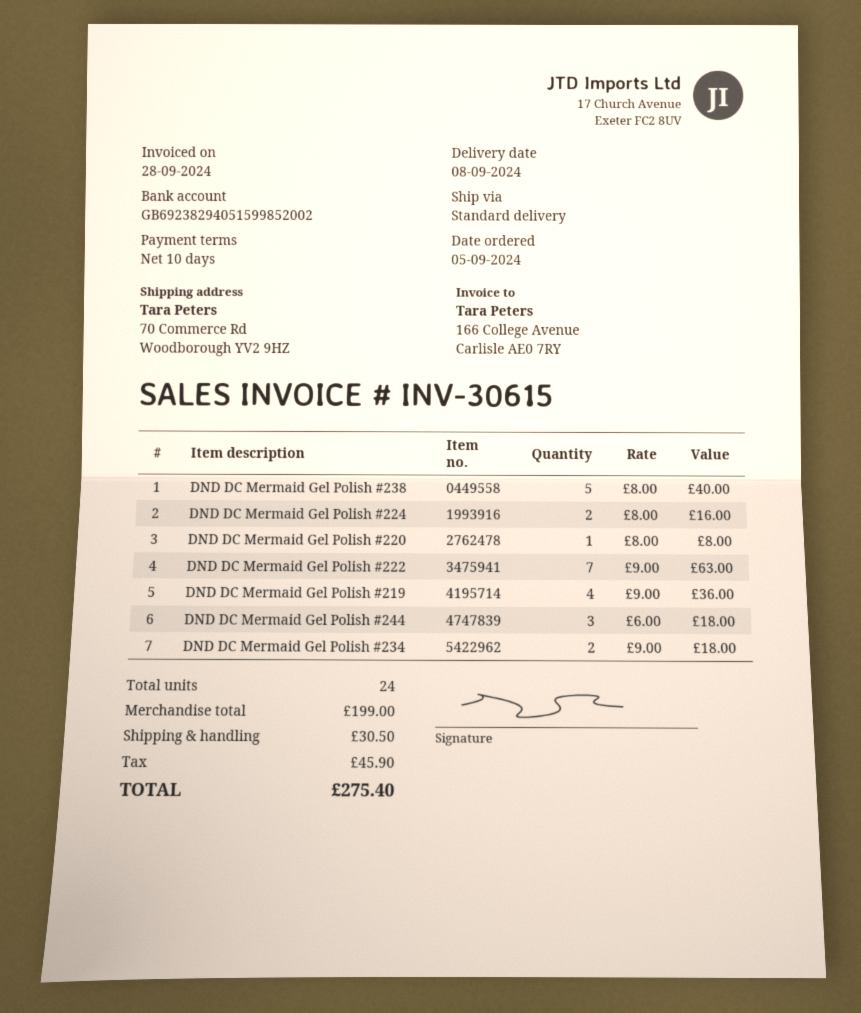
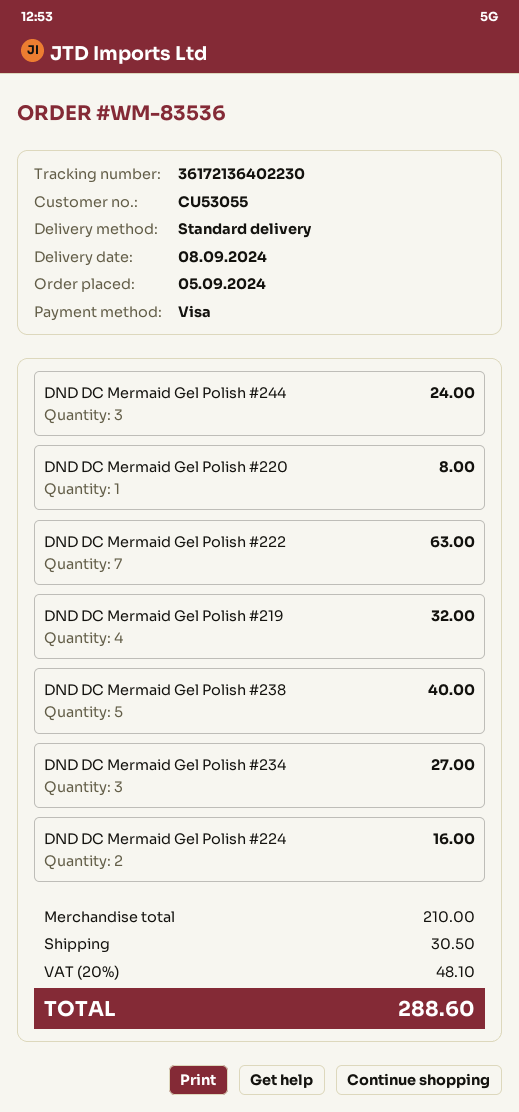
DND DC Mermaid Gel Polish #219: 4 for 36.00 -> 4 for 32.00
DND DC Mermaid Gel Polish #244: 3 for 18.00 -> 3 for 24.00
DND DC Mermaid Gel Polish #234: 2 for 18.00 -> 3 for 27.00
subtotal: 199.00 -> 210.00
tax: 45.90 -> 48.10
total: 275.40 -> 288.60

